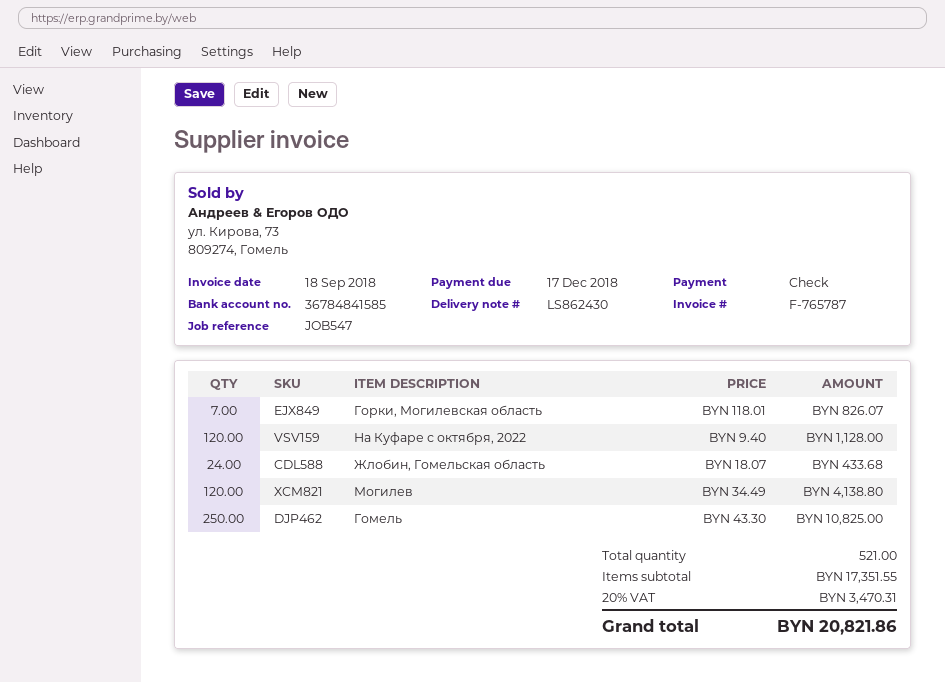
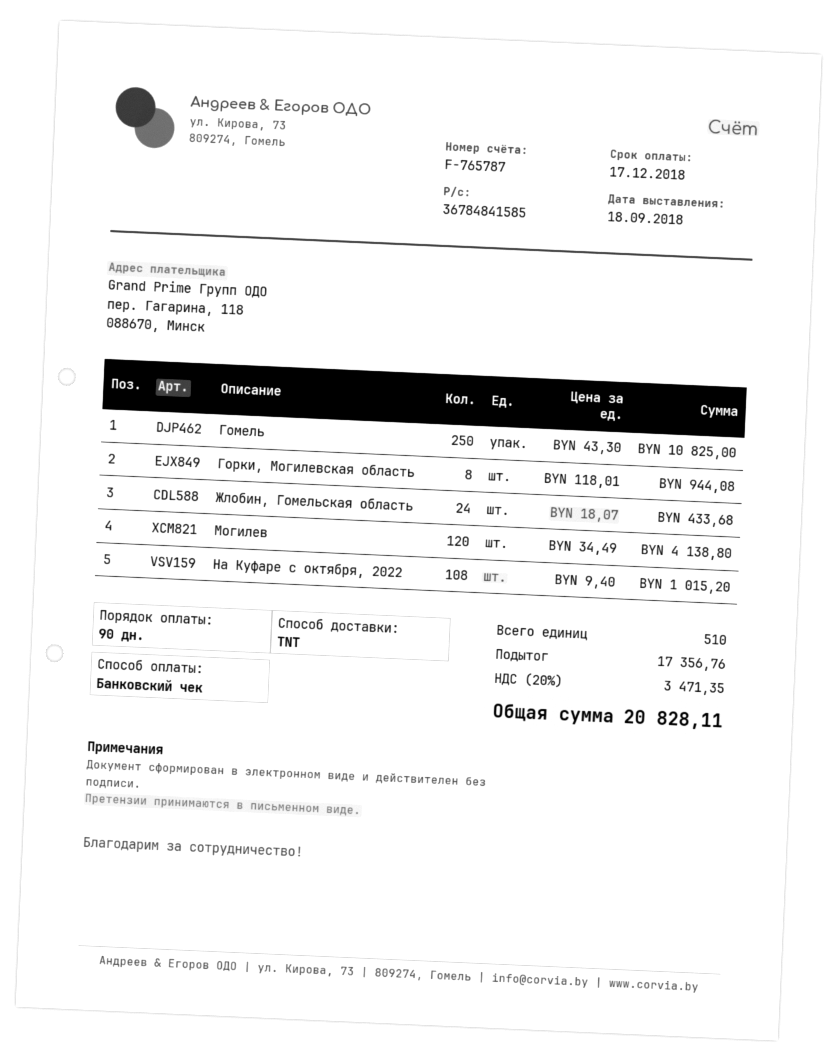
Горки, Могилевская область: 7 x 118.01 = 826.07 -> 8 x 118.01 = 944.08
На Куфаре с октября, 2022: 120 x 9.40 = 1128.00 -> 108 x 9.40 = 1015.20
total quantity: 521 -> 510
subtotal: 17351.55 -> 17356.76
tax: 20% = 3470.31 -> 20% = 3471.35
total: 20821.86 -> 20828.11

